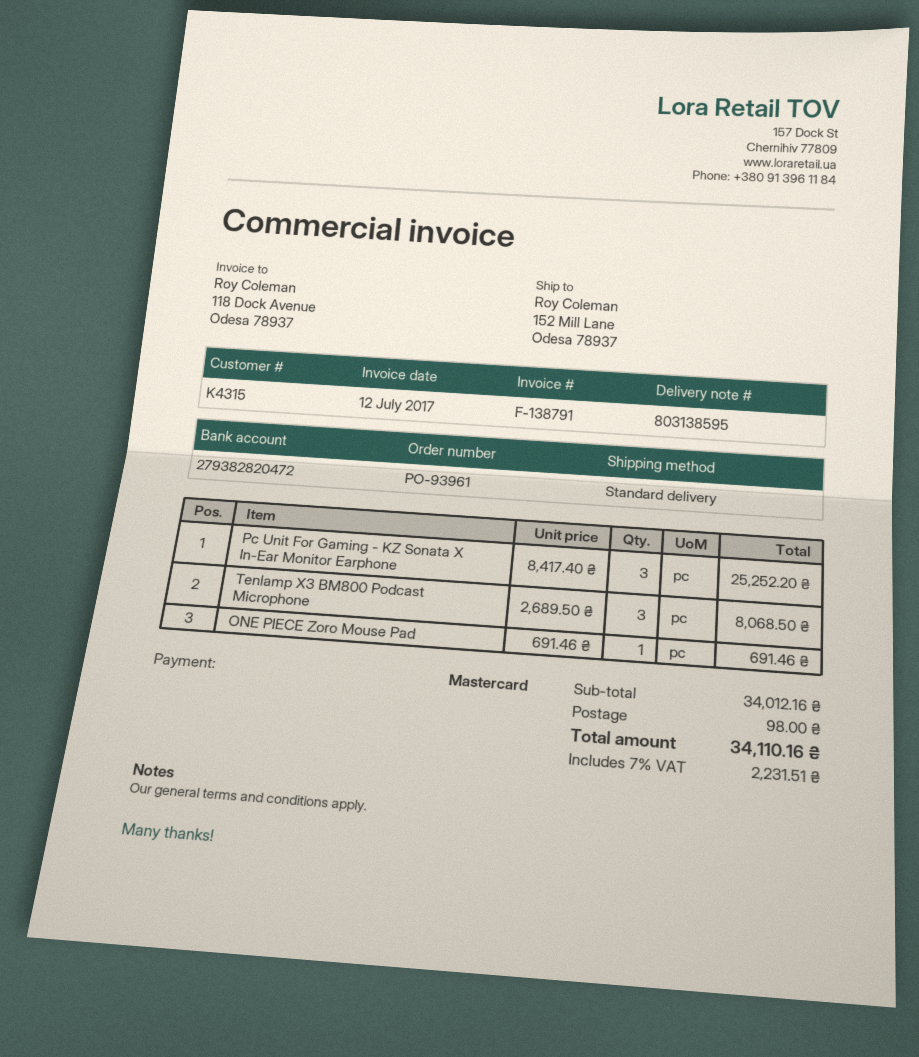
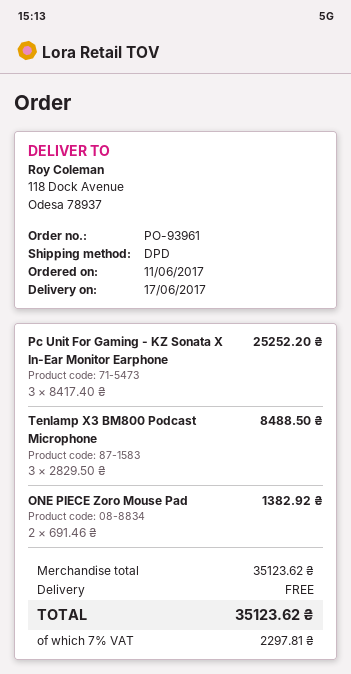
shipping method: standard -> DPD
ship to: 152 Mill Lane, Odesa 78937 -> 118 Dock Avenue, Odesa 78937
Tenlamp X3 BM800 Podcast Microphone: 3 x 2689.50 = 8068.50 -> 3 x 2829.50 = 8488.50
ONE PIECE Zoro Mouse Pad: 1 x 691.46 = 691.46 -> 2 x 691.46 = 1382.92
subtotal: 34012.16 -> 35123.62
shipping: 98.00 -> 0.00
tax: 7% = 2231.51 -> 7% = 2297.81
total: 34110.16 -> 35123.62

